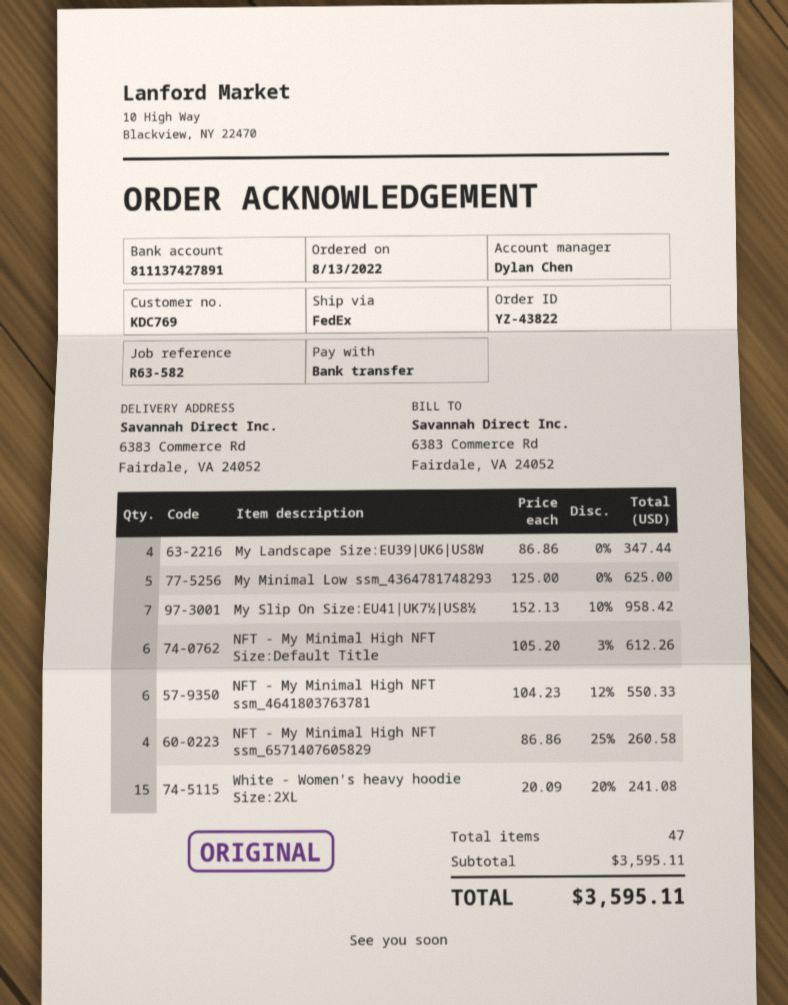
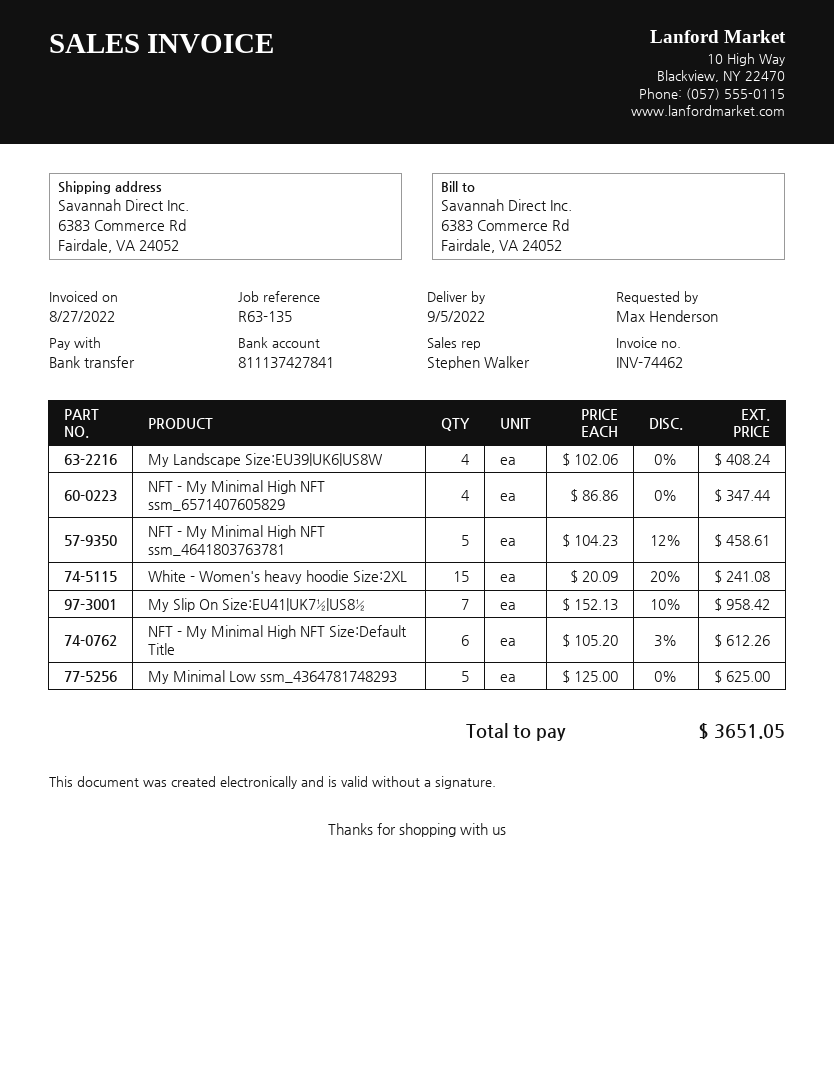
reference: R63-582 -> R63-135
sales rep: Dylan Chen -> Stephen Walker
bank account: 811137427891 -> 811137427841
My Landscape Size:EU39|UK6|US8W: 4 x 86.86 = 347.44 -> 4 x 102.06 = 408.24
NFT - My Minimal High NFT ssm_4641803763781: 6 x 104.23 - 12% = 550.33 -> 5 x 104.23 - 12% = 458.61
NFT - My Minimal High NFT ssm_6571407605829: 4 x 86.86 - 25% = 260.58 -> 4 x 86.86 = 347.44
total: 3595.11 -> 3651.05

